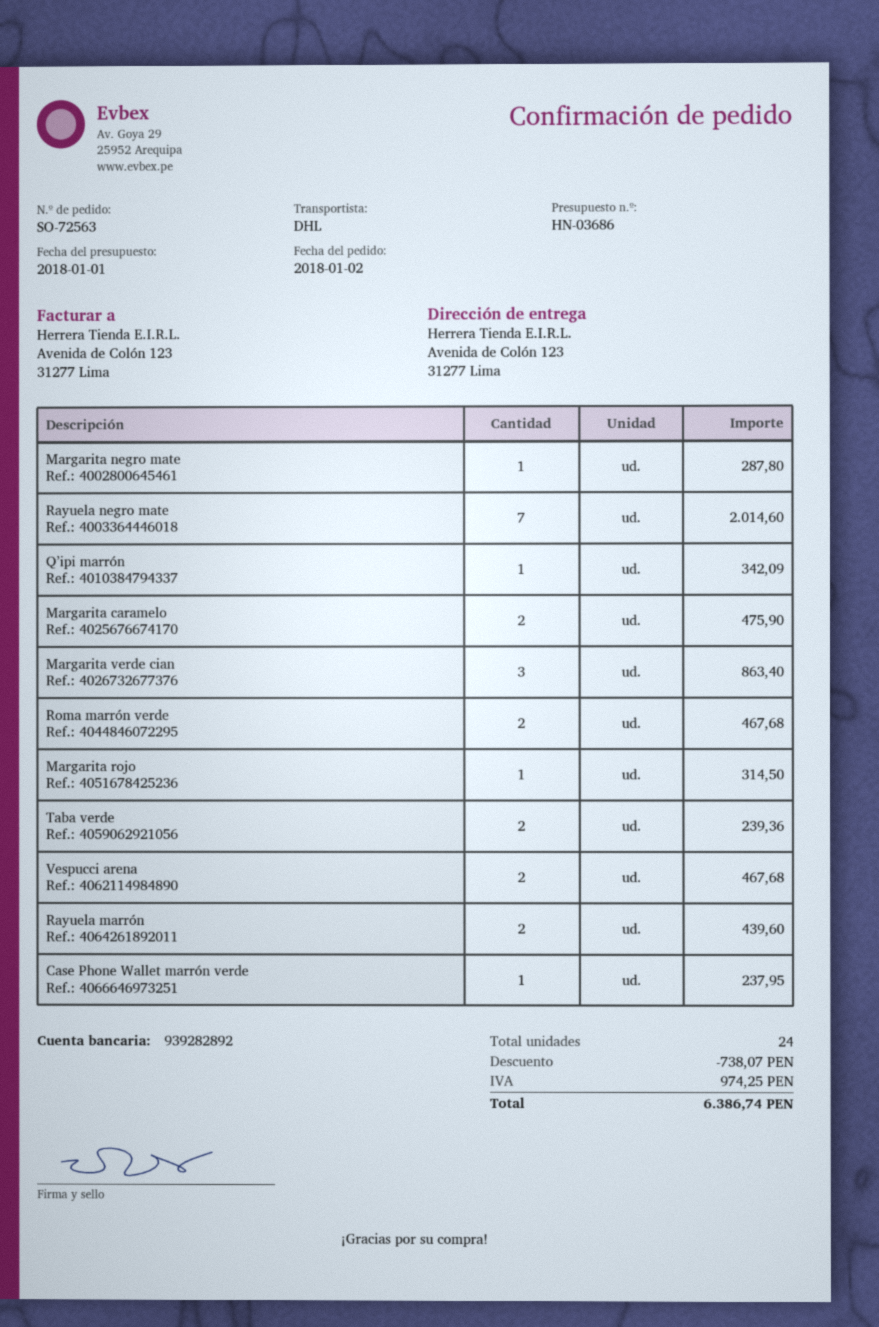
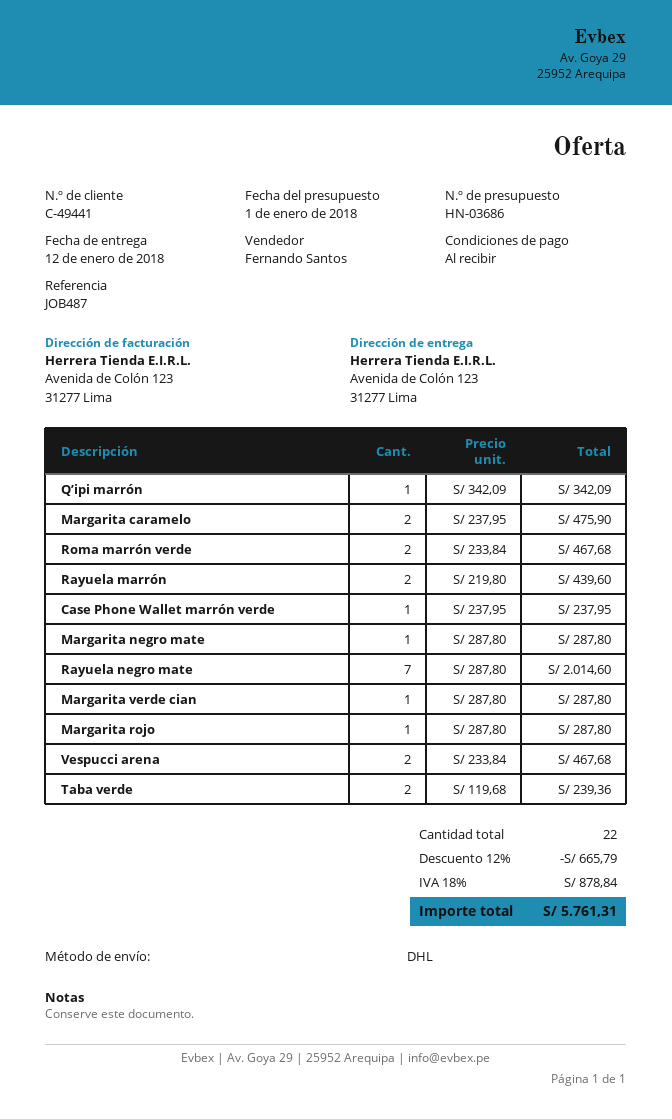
Margarita verde cian: 3 for 863.40 -> 1 for 287.80
Margarita rojo: 1 for 314.50 -> 1 for 287.80
total quantity: 24 -> 22
discount: 738.07 -> 665.79
tax: 974.25 -> 878.84
total: 6386.74 -> 5761.31

